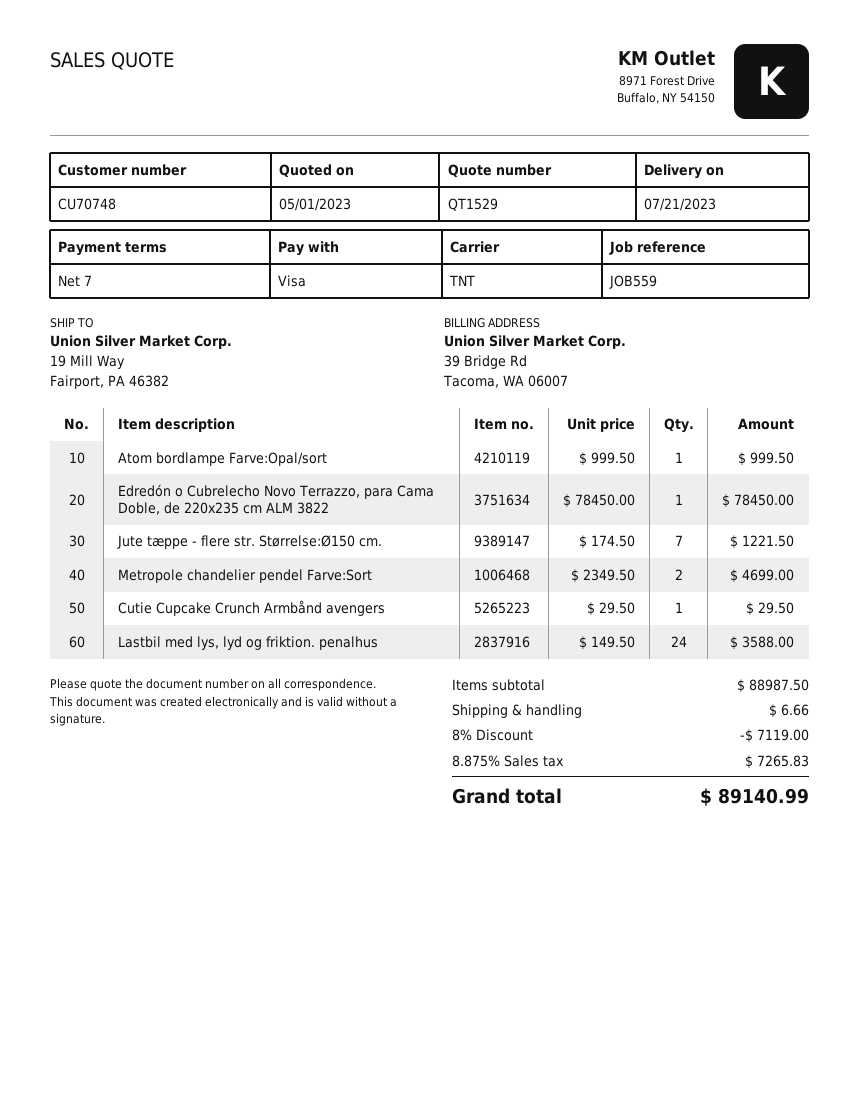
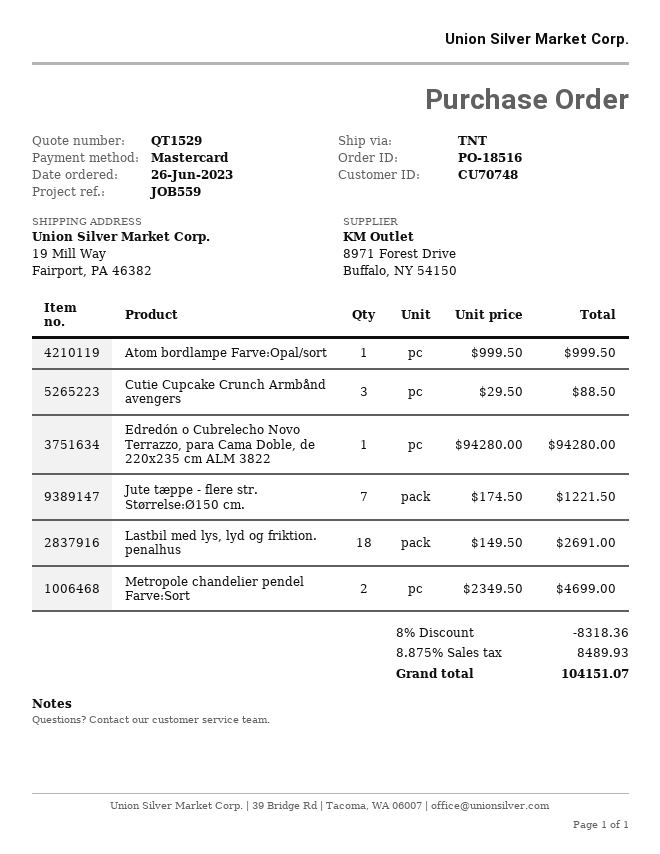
payment method: Visa -> Mastercard
Edredón o Cubrelecho Novo Terrazzo, para Cama Doble, de 220x235 cm ALM 3822: 1 x 78450.00 = 78450.00 -> 1 x 94280.00 = 94280.00
Cutie Cupcake Crunch Armbånd avengers: 1 x 29.50 = 29.50 -> 3 x 29.50 = 88.50
Lastbil med lys, lyd og friktion. penalhus: 24 x 149.50 = 3588.00 -> 18 x 149.50 = 2691.00
discount: 8% = 7119.00 -> 8% = 8318.36
shipping: 6.66 -> none
tax: 8.875% = 7265.83 -> 8.875% = 8489.93
total: 89140.99 -> 104151.07

